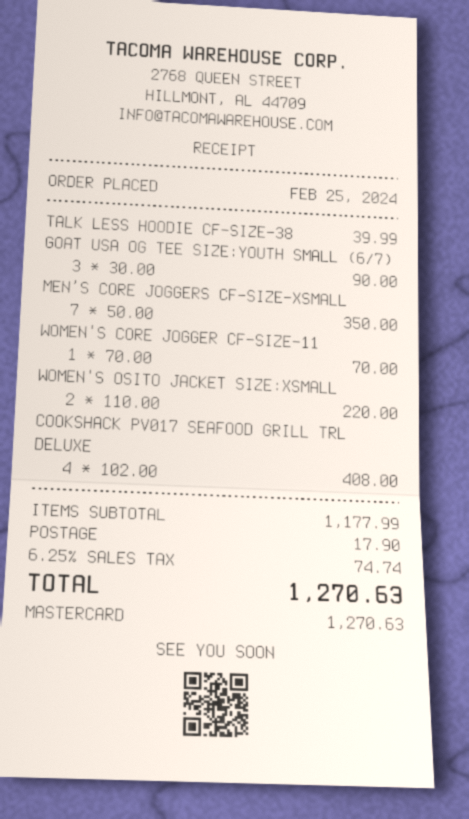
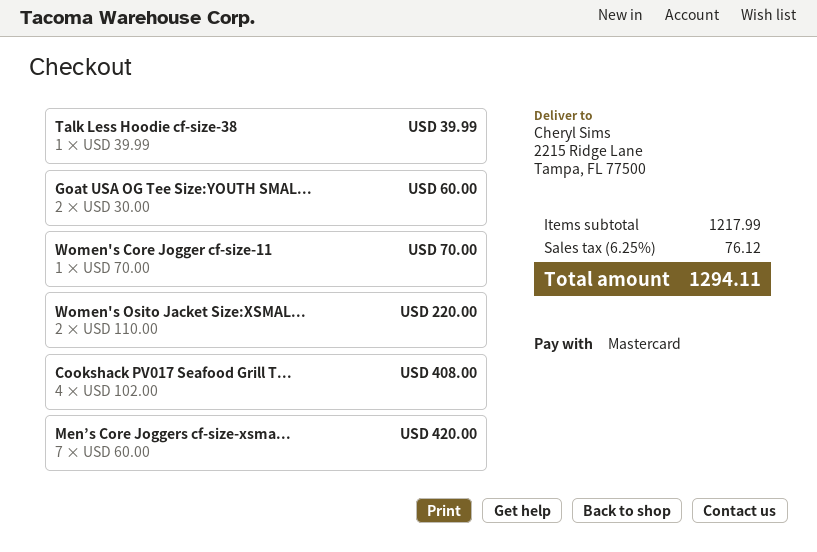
GOAT USA OG TEE SIZE:YOUTH SMALL (6/7): 3 x 30.00 = 90.00 -> 2 x 30.00 = 60.00
MEN’S CORE JOGGERS CF-SIZE-XSMALL: 7 x 50.00 = 350.00 -> 7 x 60.00 = 420.00
subtotal: 1177.99 -> 1217.99
shipping: 17.90 -> none
tax: 6.25% = 74.74 -> 6.25% = 76.12
total: 1270.63 -> 1294.11

